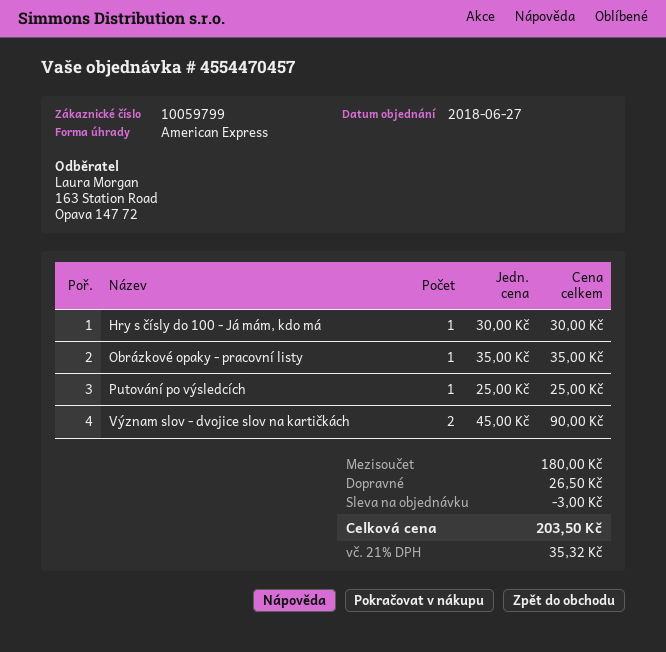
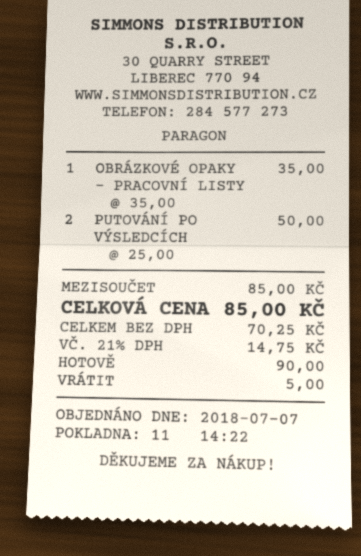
order date: 2018-06-27 -> 2018-07-07
payment method: American Express -> cash
Hry s čísly do 100 - Já mám, kdo má: 1 x 30.00 = 30.00 -> none
Putování po výsledcích: 1 x 25.00 = 25.00 -> 2 x 25.00 = 50.00
Význam slov - dvojice slov na kartičkách: 2 x 45.00 = 90.00 -> none
subtotal: 180.00 -> 85.00
discount: 3.00 -> none
shipping: 26.50 -> none
tax: 21% = 35.32 -> 21% = 14.75
total: 203.50 -> 85.00

